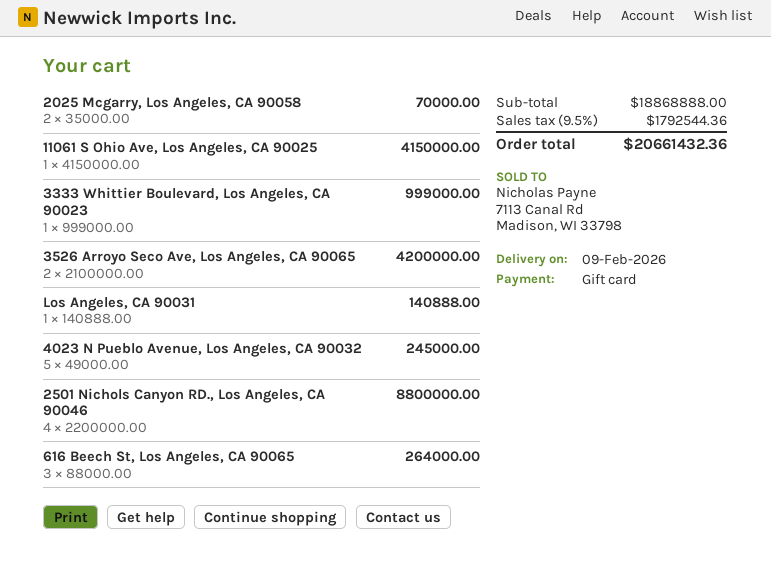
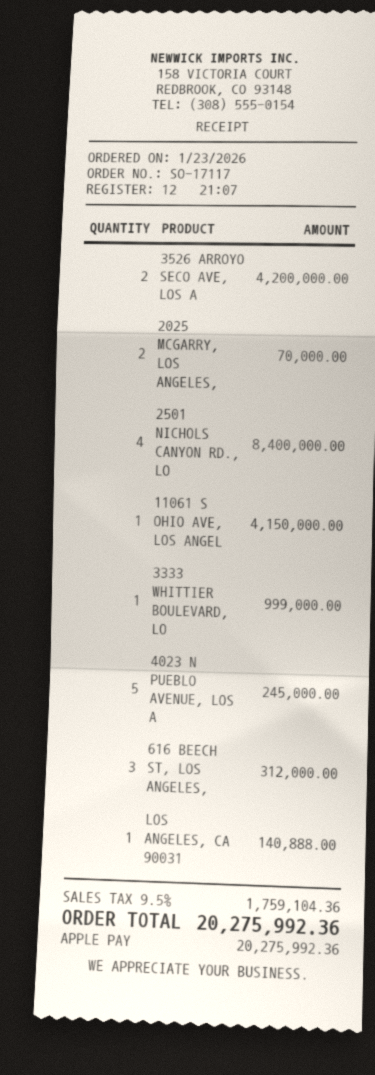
payment method: gift card -> Apple Pay
2501 Nichols Canyon RD., Los Angeles, CA 90046: 4 for 8800000.00 -> 4 for 8400000.00
616 Beech St, Los Angeles, CA 90065: 3 for 264000.00 -> 3 for 312000.00
tax: 9.5% = 1792544.36 -> 9.5% = 1759104.36
total: 20661432.36 -> 20275992.36

